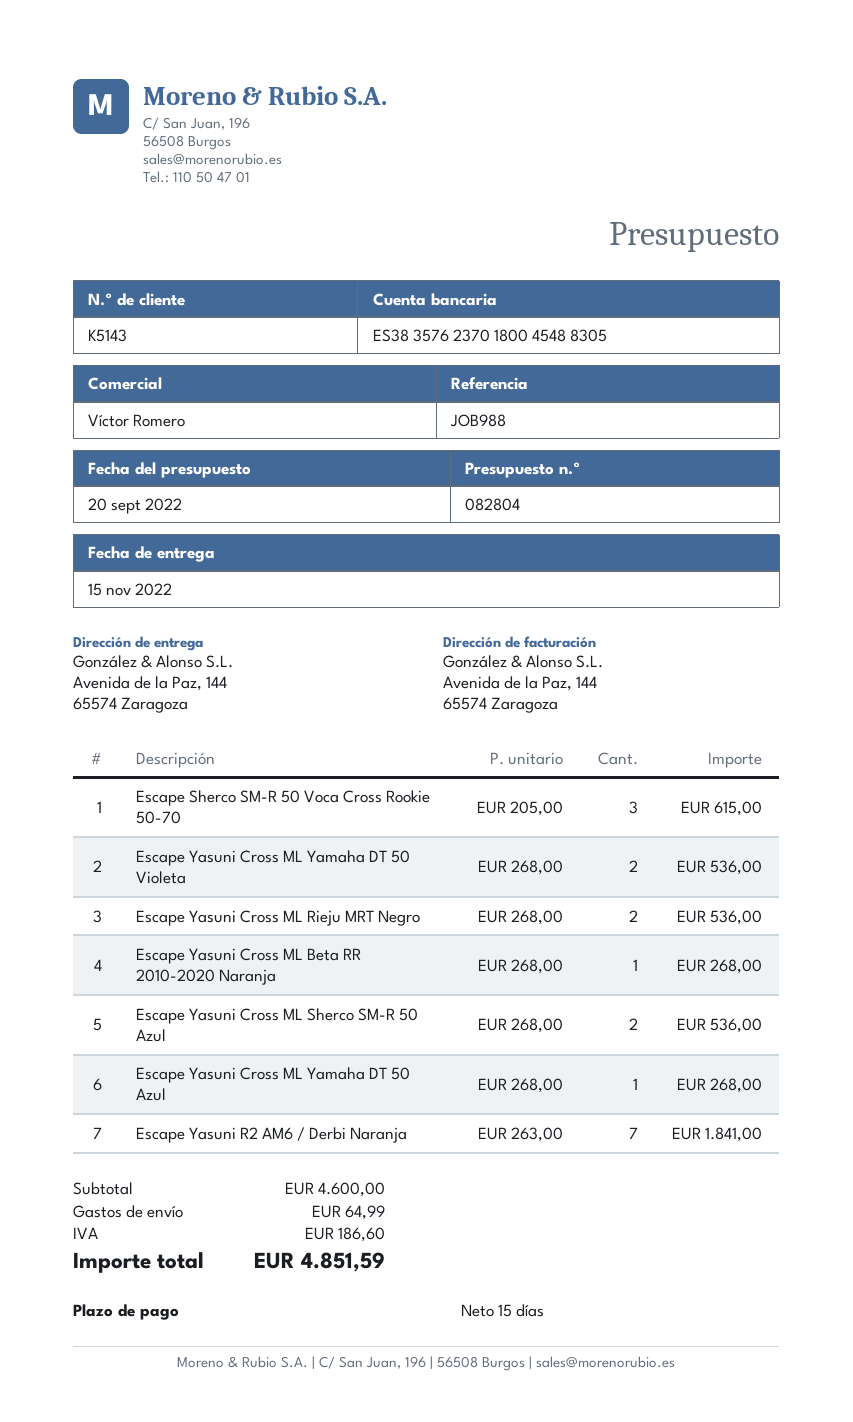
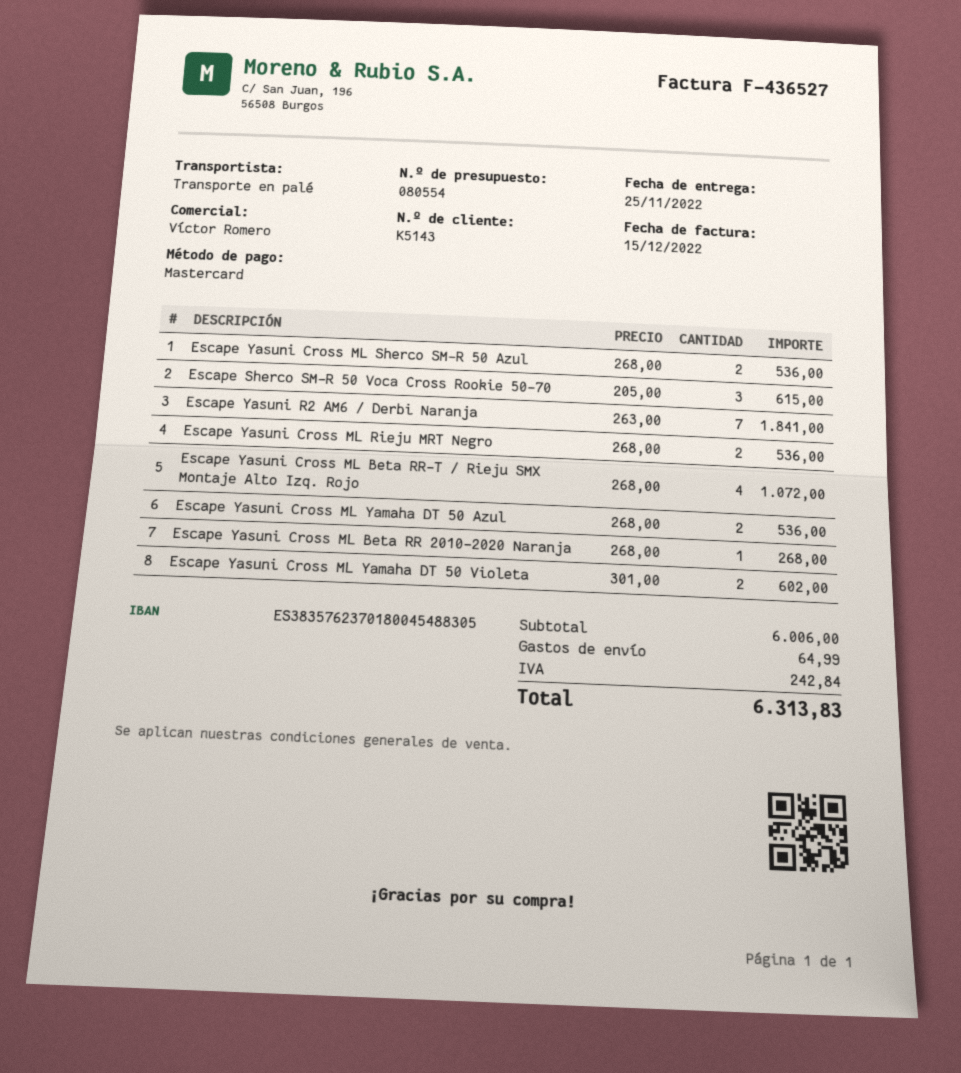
quote number: 082804 -> 080554
delivery date: 2022-11-15 -> 2022-11-25
Escape Yasuni Cross ML Yamaha DT 50 Violeta: 2 x 268.00 = 536.00 -> 2 x 301.00 = 602.00
Escape Yasuni Cross ML Yamaha DT 50 Azul: 1 x 268.00 = 268.00 -> 2 x 268.00 = 536.00
Escape Yasuni Cross ML Beta RR-T / Rieju SMX Montaje Alto Izq. Rojo: none -> 4 x 268.00 = 1072.00
subtotal: 4600.00 -> 6006.00
tax: 186.60 -> 242.84
total: 4851.59 -> 6313.83

